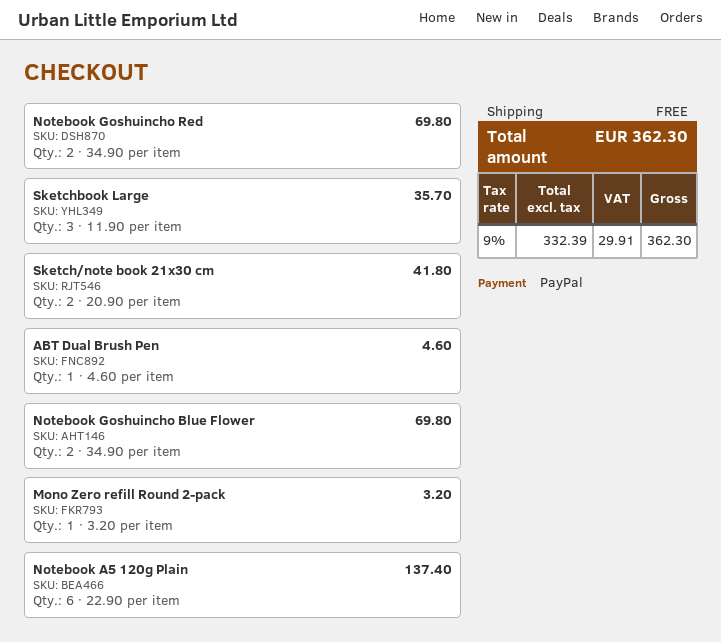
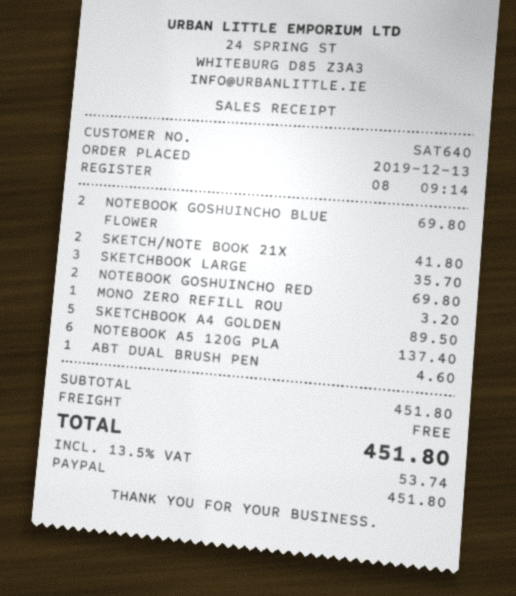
SKETCHBOOK A4 GOLDEN: none -> 5 for 89.50
tax: 9% = 29.91 -> 13.5% = 53.74
total: 362.30 -> 451.80

